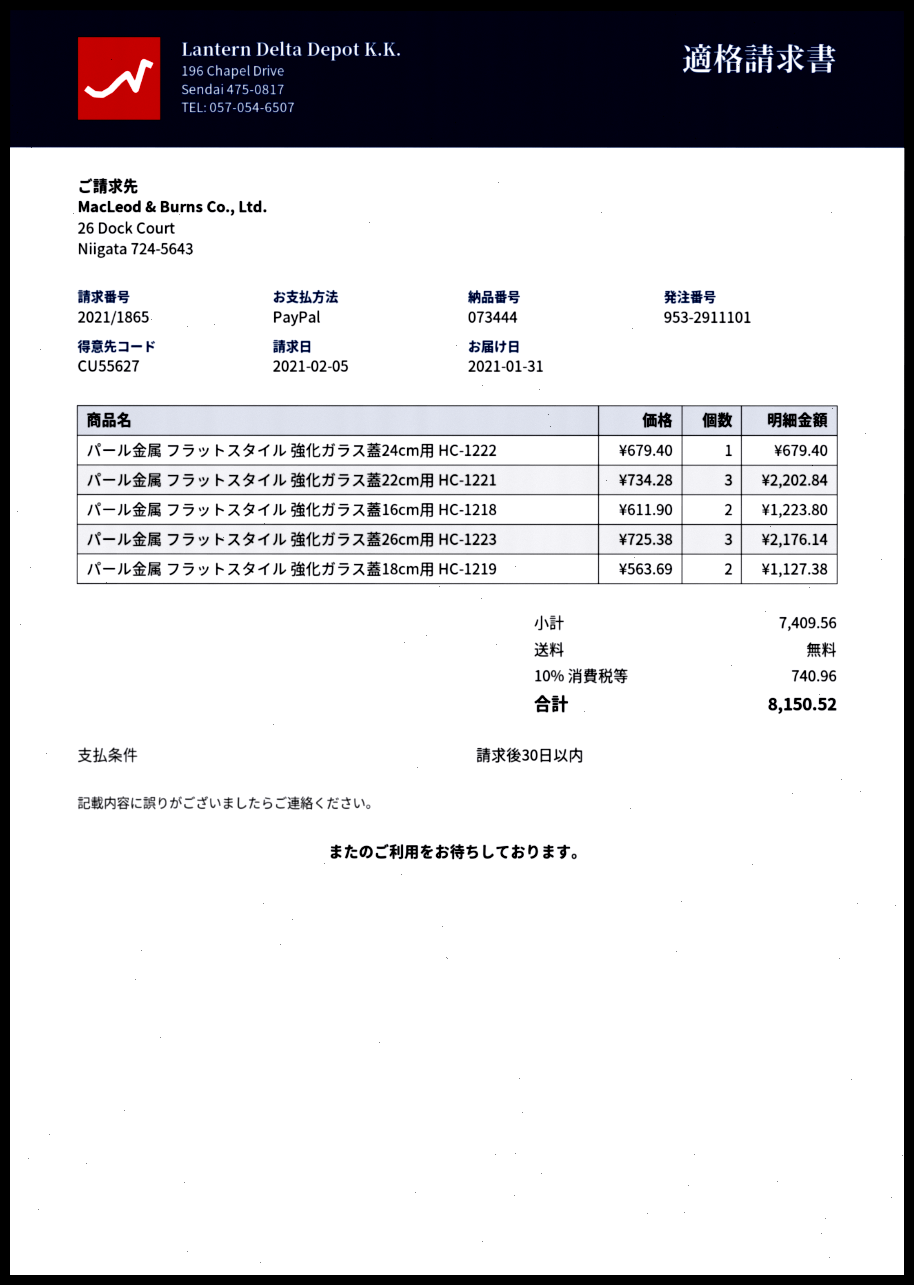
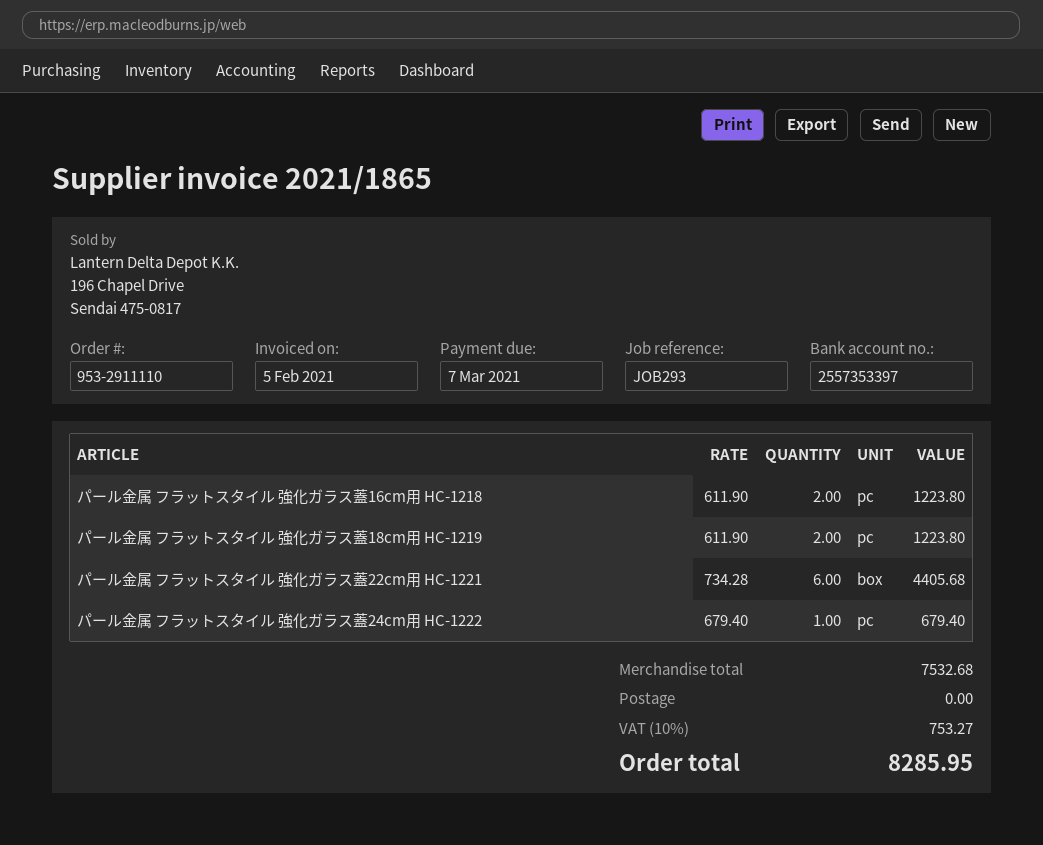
order number: 953-2911101 -> 953-2911110
パール金属 フラットスタイル 強化ガラス蓋22cm用 HC-1221: 3 x 734.28 = 2202.84 -> 6 x 734.28 = 4405.68
パール金属 フラットスタイル 強化ガラス蓋26cm用 HC-1223: 3 x 725.38 = 2176.14 -> none
パール金属 フラットスタイル 強化ガラス蓋18cm用 HC-1219: 2 x 563.69 = 1127.38 -> 2 x 611.90 = 1223.80
subtotal: 7409.56 -> 7532.68
tax: 10% = 740.96 -> 10% = 753.27
total: 8150.52 -> 8285.95

